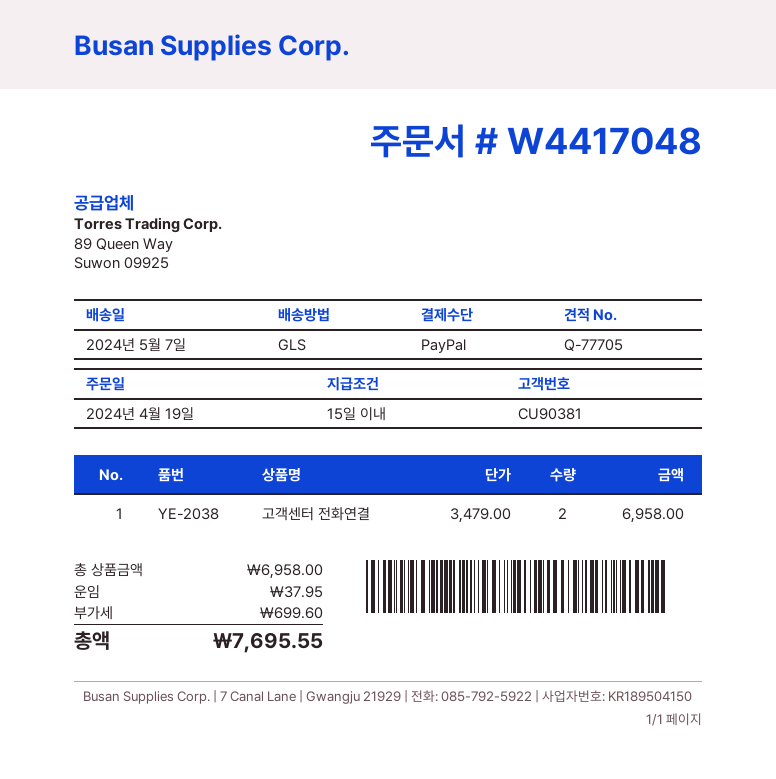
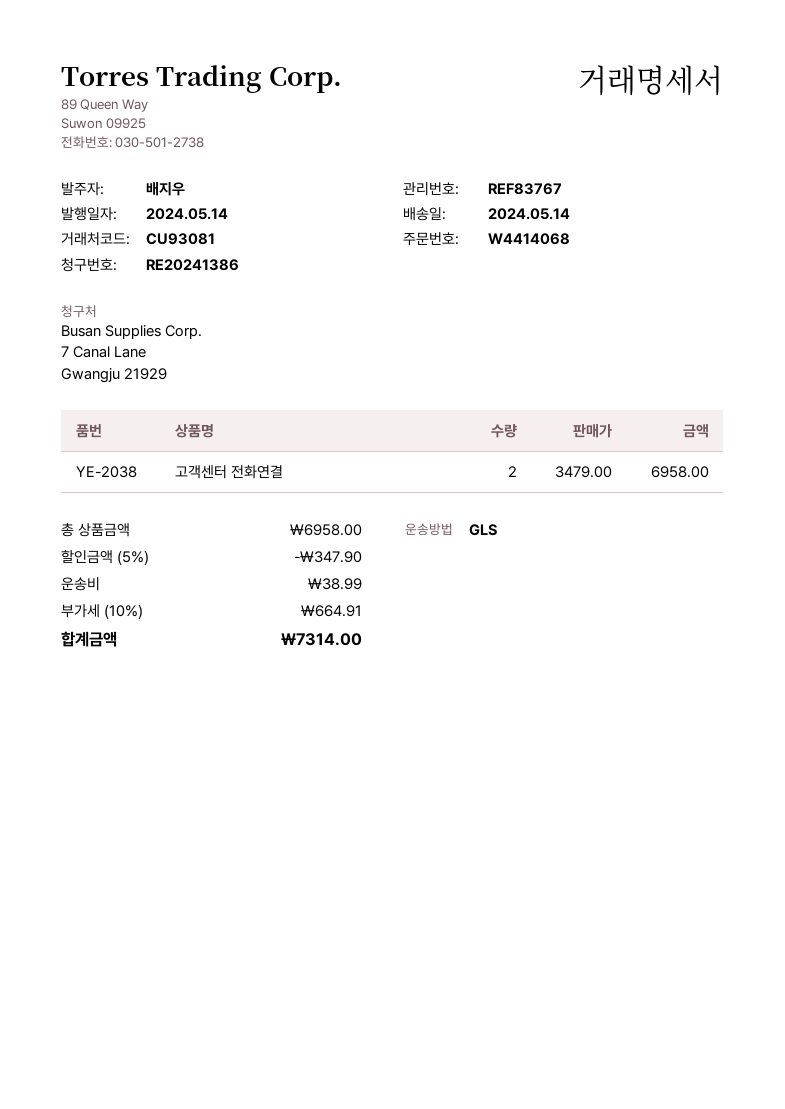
order number: W4417048 -> W4414068
delivery date: 2024-05-07 -> 2024-05-14
customer number: CU90381 -> CU93081
discount: none -> 5% = 347.90
shipping: 37.95 -> 38.99
tax: 699.60 -> 664.91
total: 7695.55 -> 7314.00

